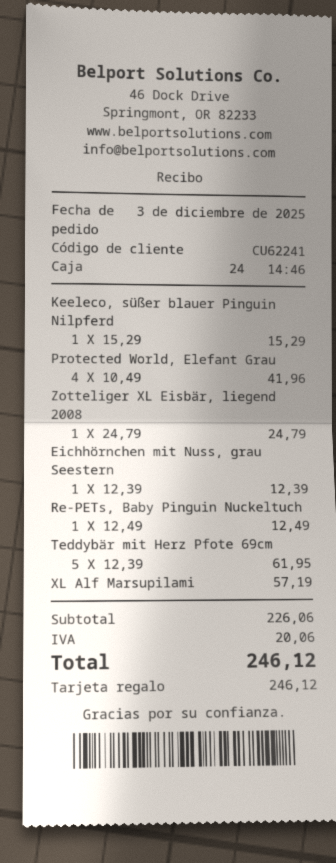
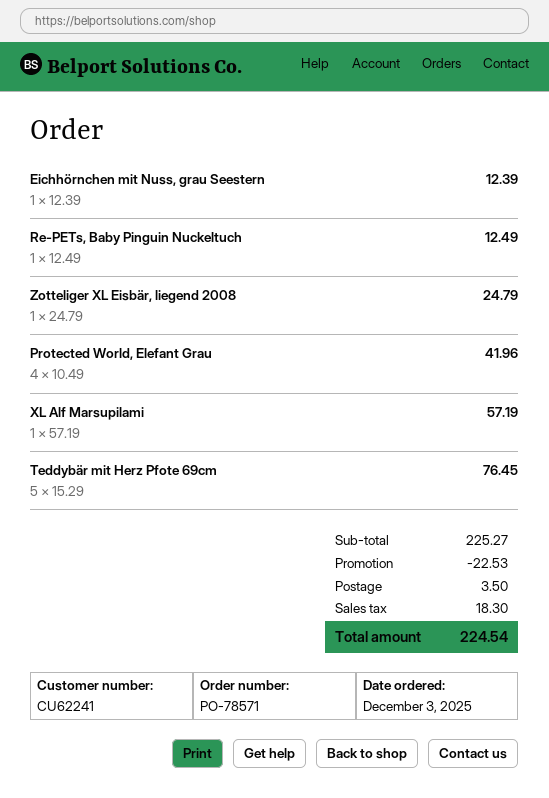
Keeleco, süßer blauer Pinguin Nilpferd: 1 x 15.29 = 15.29 -> none
Teddybär mit Herz Pfote 69cm: 5 x 12.39 = 61.95 -> 5 x 15.29 = 76.45
subtotal: 226.06 -> 225.27
discount: none -> 22.53
shipping: none -> 3.50
tax: 20.06 -> 18.30
total: 246.12 -> 224.54

